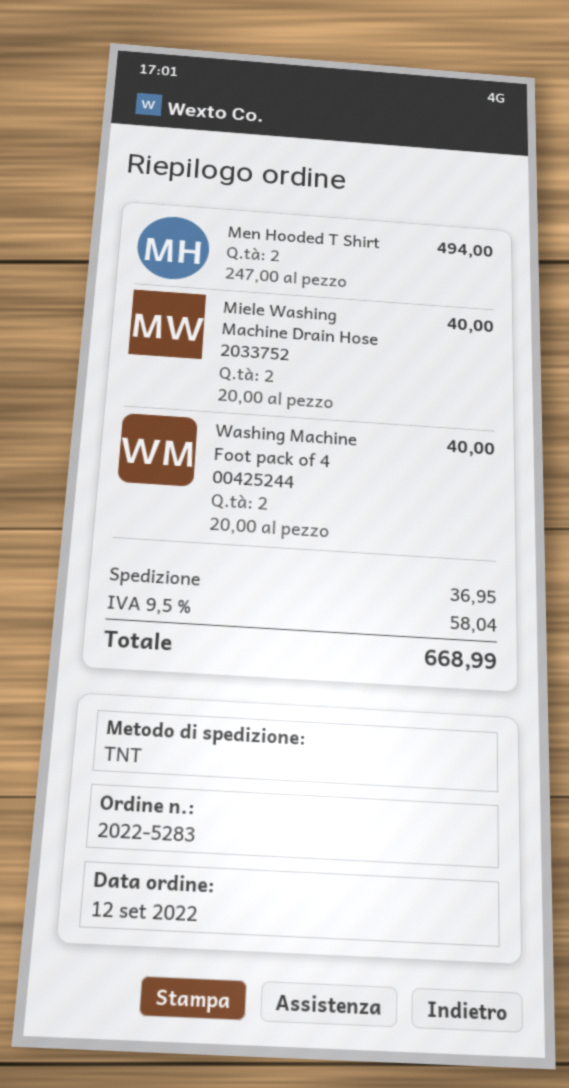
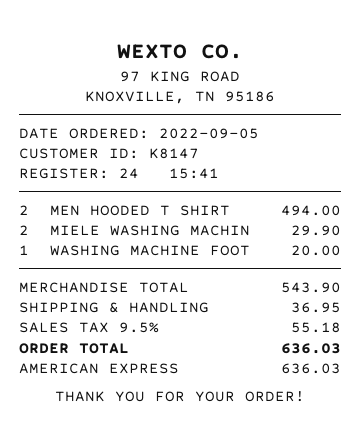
order date: 2022-09-12 -> 2022-09-05
Miele Washing Machine Drain Hose 2033752: 2 for 40.00 -> 2 for 29.90
Washing Machine Foot pack of 4 00425244: 2 for 40.00 -> 1 for 20.00
tax: 9.5% = 58.04 -> 9.5% = 55.18
total: 668.99 -> 636.03

